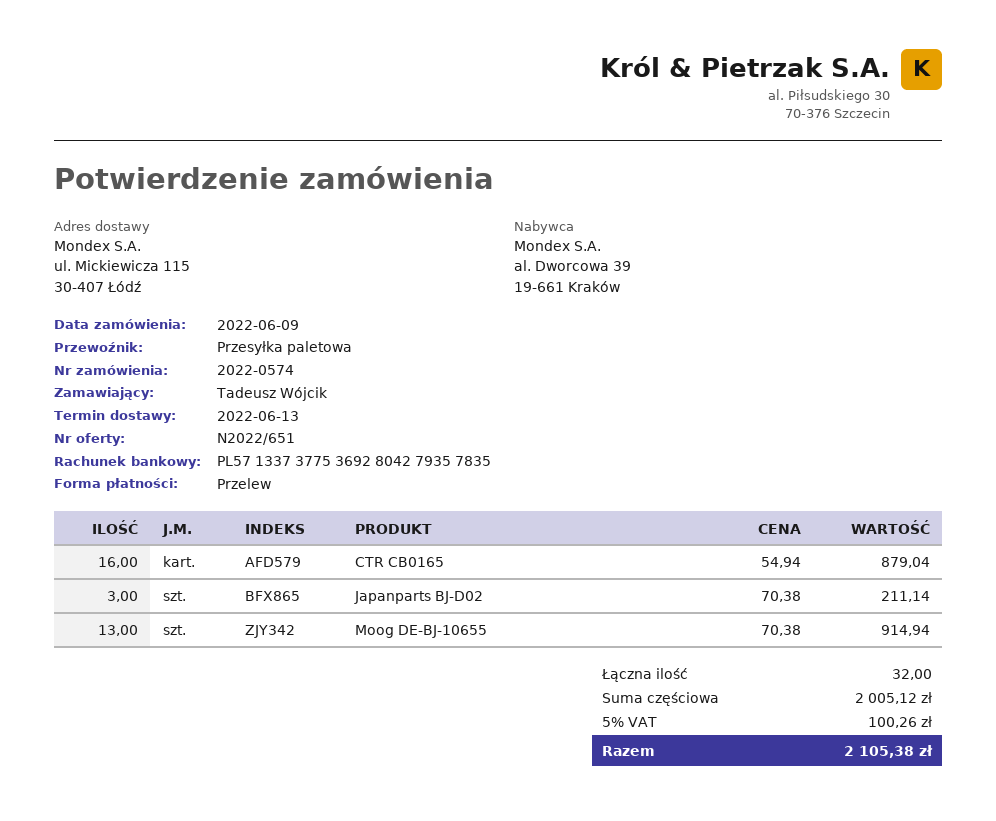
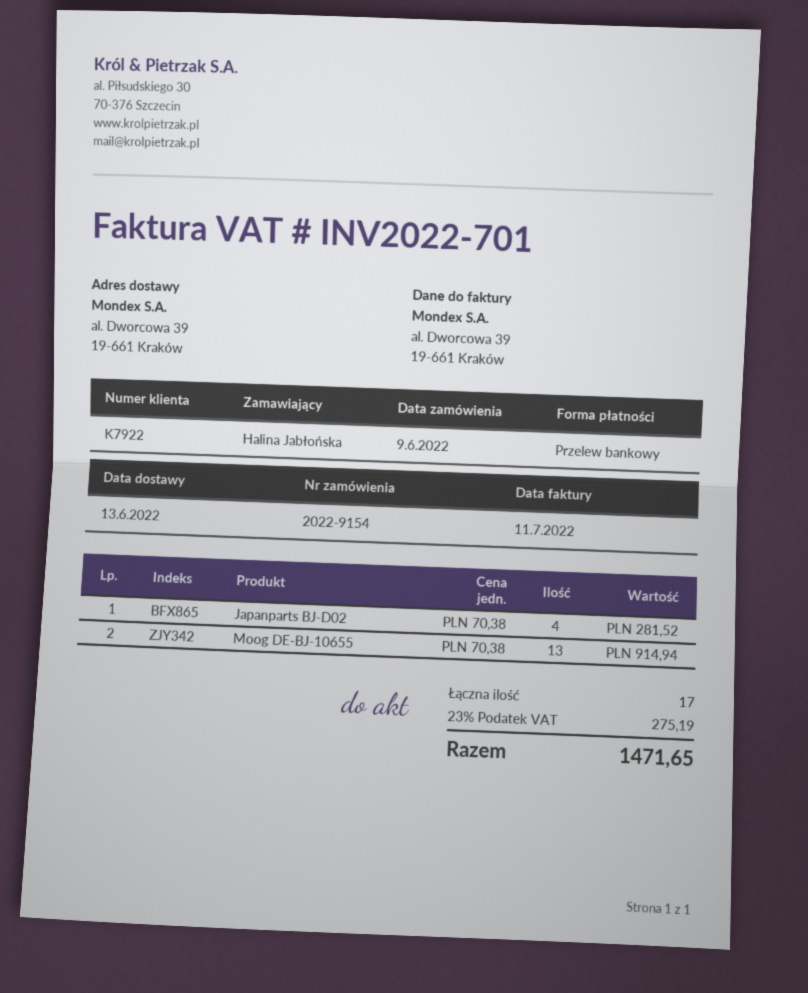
order number: 2022-0574 -> 2022-9154
ordered by: Tadeusz Wójcik -> Halina Jabłońska
ship to: ul. Mickiewicza 115, 30-407 Łódź -> al. Dworcowa 39, 19-661 Kraków
CTR CB0165: 16 x 54.94 = 879.04 -> none
Japanparts BJ-D02: 3 x 70.38 = 211.14 -> 4 x 70.38 = 281.52
total quantity: 32 -> 17
tax: 5% = 100.26 -> 23% = 275.19
total: 2105.38 -> 1471.65

